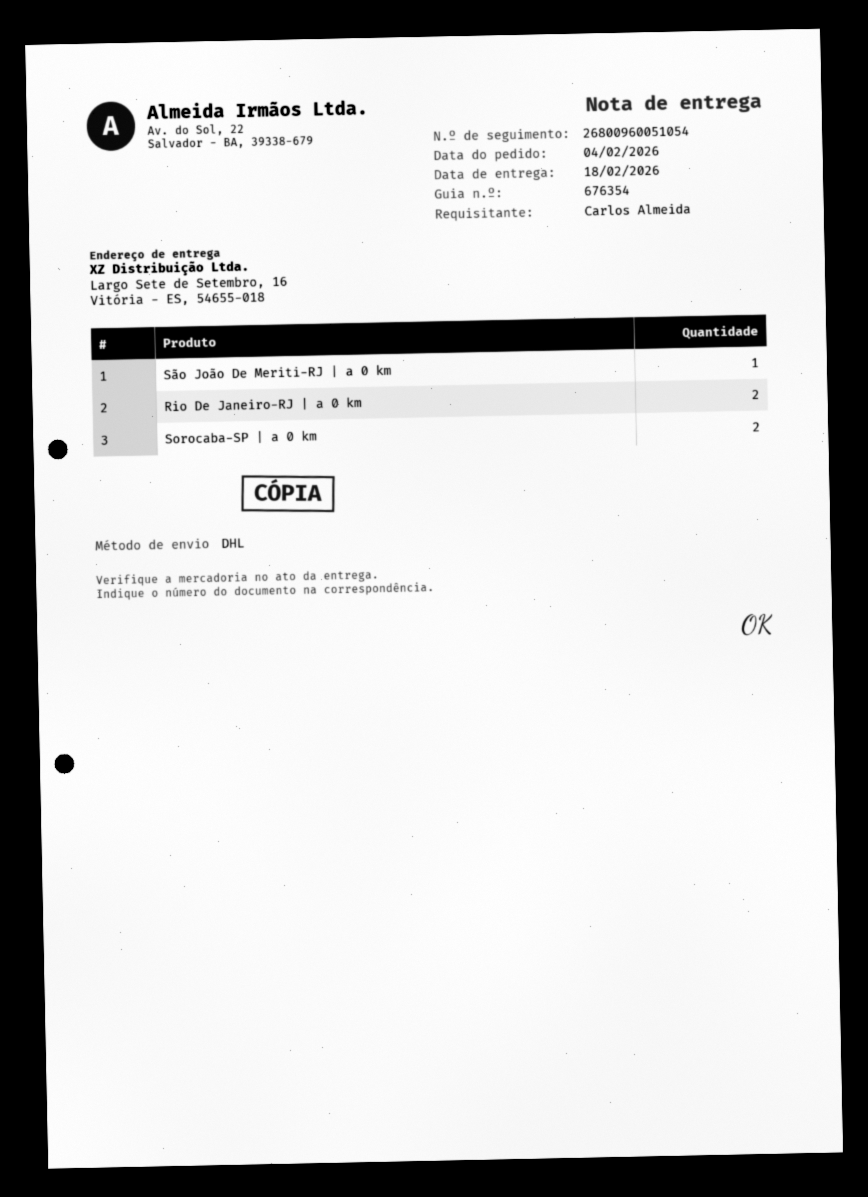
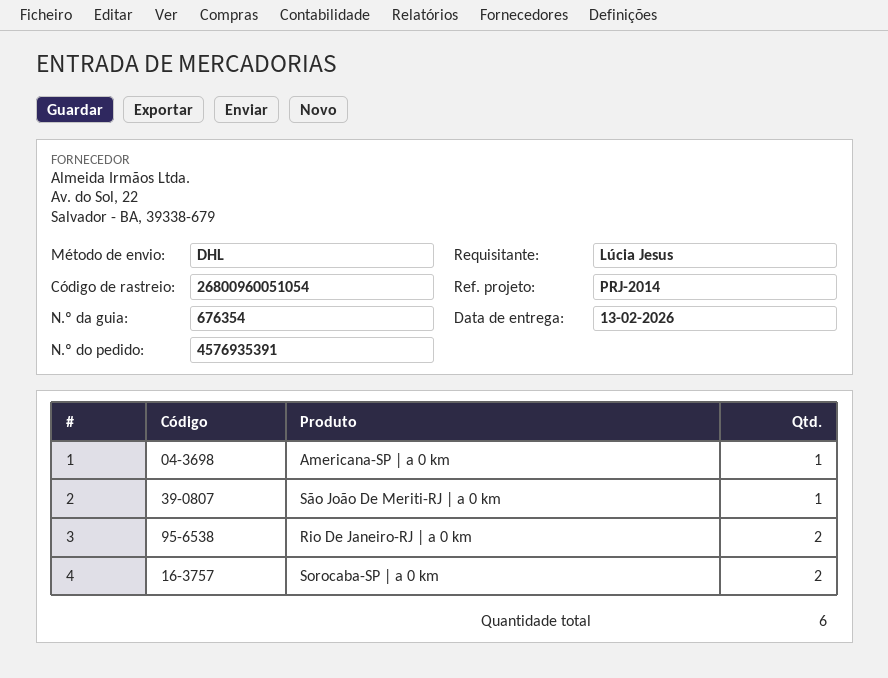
delivery date: 2026-02-18 -> 2026-02-13
ordered by: Carlos Almeida -> Lúcia Jesus
Americana-SP | a 0 km: none -> 1

